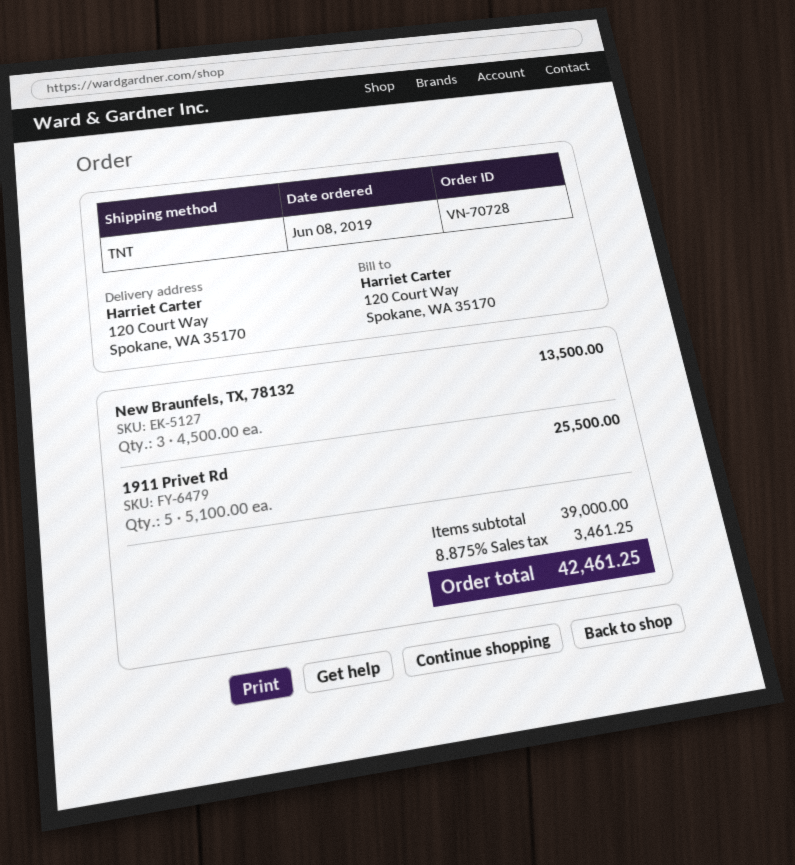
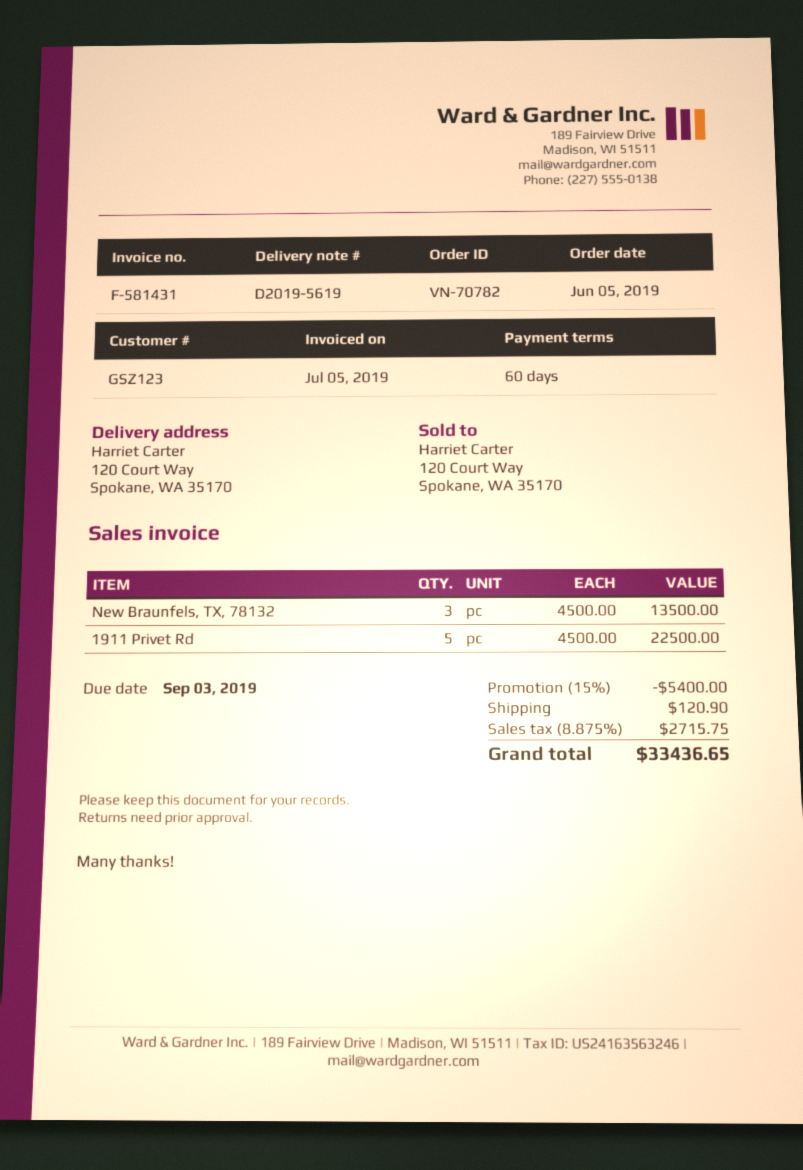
order number: VN-70728 -> VN-70782
order date: 2019-06-08 -> 2019-06-05
1911 Privet Rd: 5 x 5100.00 = 25500.00 -> 5 x 4500.00 = 22500.00
discount: none -> 15% = 5400.00
shipping: none -> 120.90
tax: 8.875% = 3461.25 -> 8.875% = 2715.75
total: 42461.25 -> 33436.65

